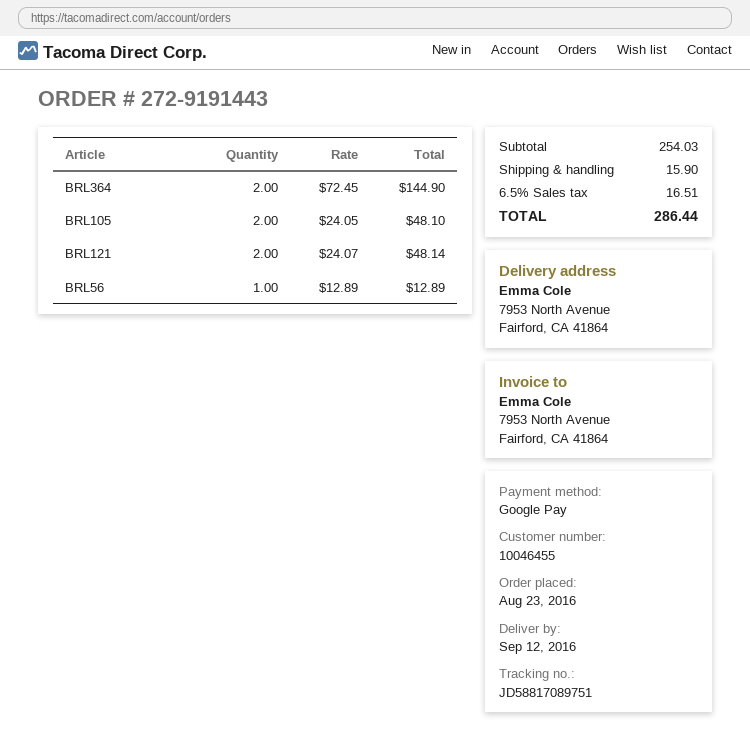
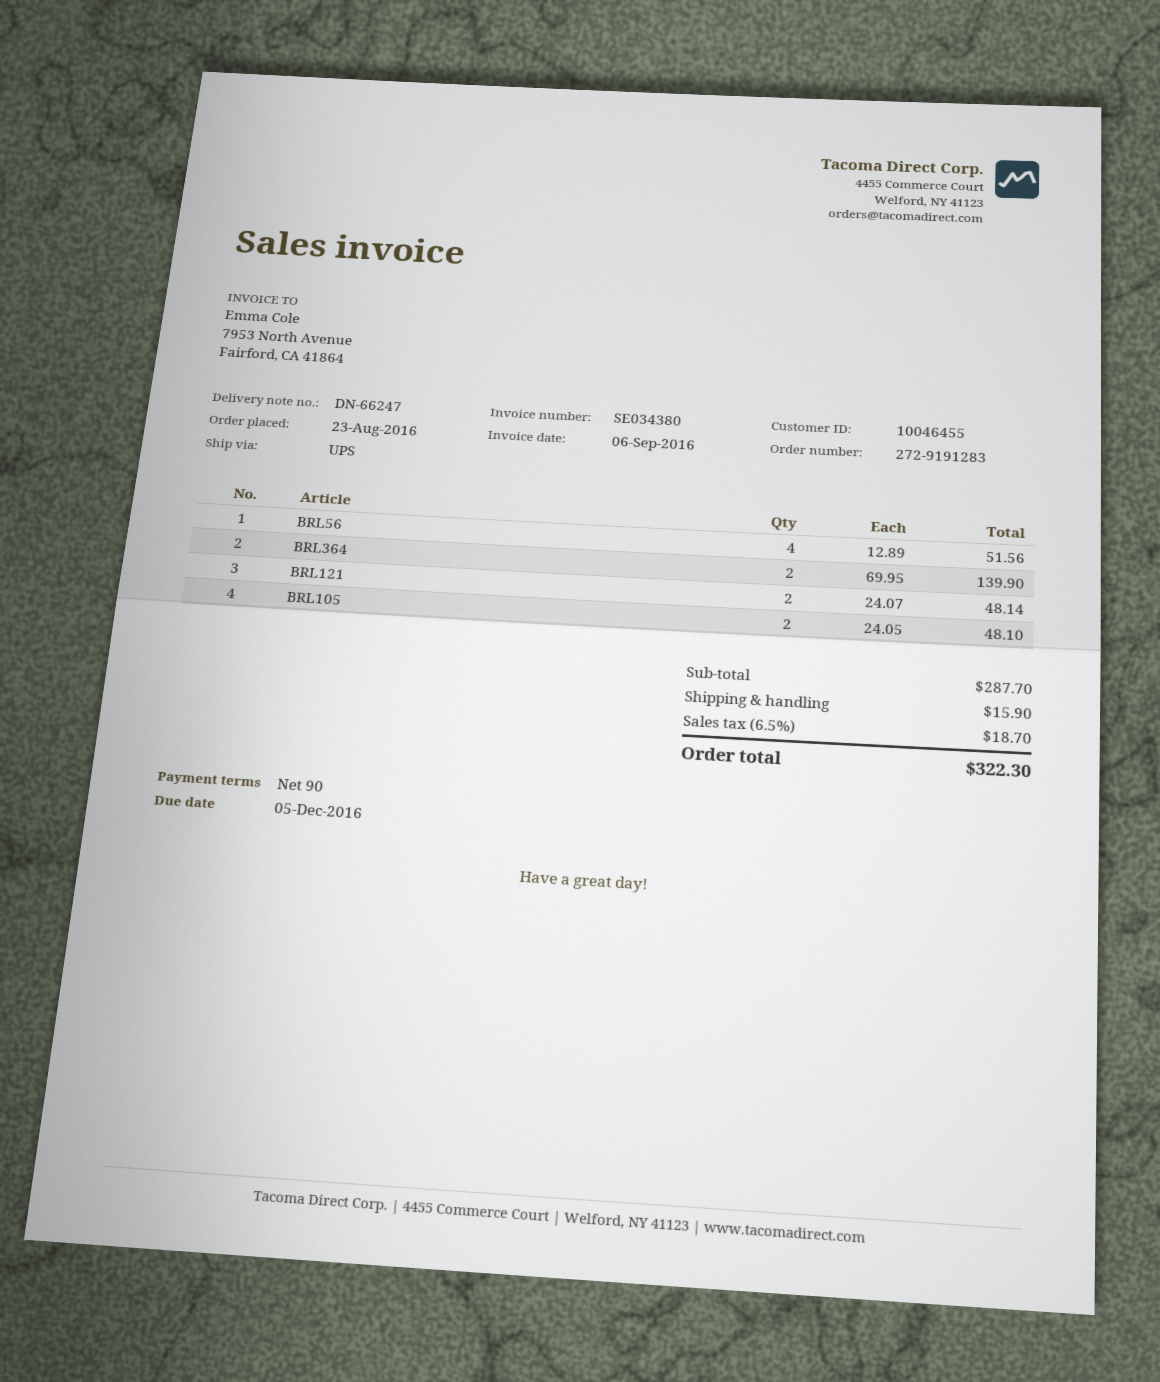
order number: 272-9191443 -> 272-9191283
BRL364: 2 x 72.45 = 144.90 -> 2 x 69.95 = 139.90
BRL56: 1 x 12.89 = 12.89 -> 4 x 12.89 = 51.56
subtotal: 254.03 -> 287.70
tax: 6.5% = 16.51 -> 6.5% = 18.70
total: 286.44 -> 322.30

